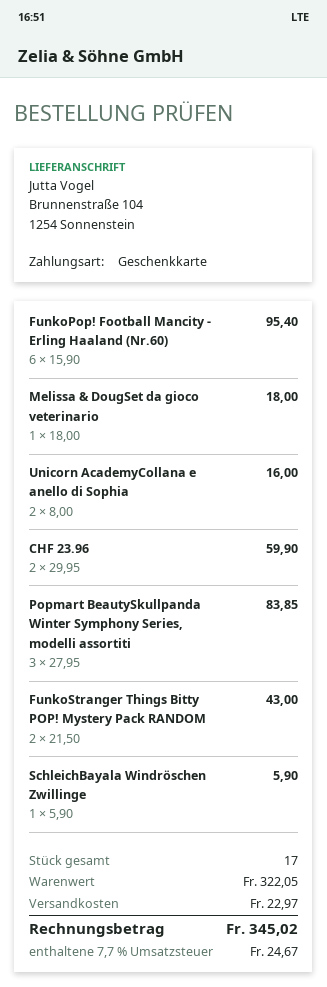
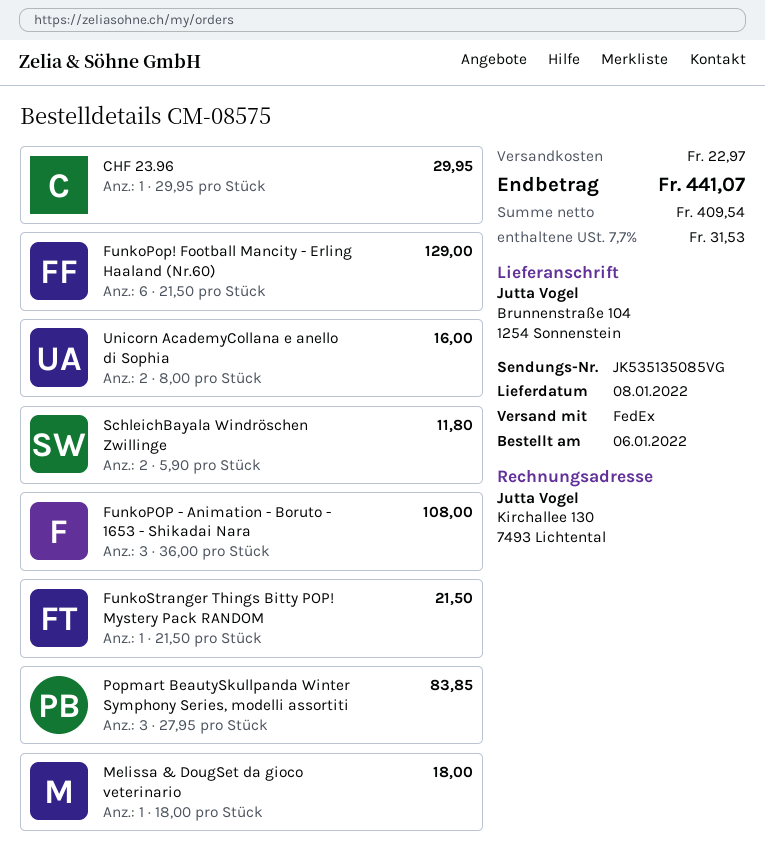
FunkoPop! Football Mancity - Erling Haaland (Nr.60): 6 x 15.90 = 95.40 -> 6 x 21.50 = 129.00
CHF 23.96: 2 x 29.95 = 59.90 -> 1 x 29.95 = 29.95
FunkoStranger Things Bitty POP! Mystery Pack RANDOM: 2 x 21.50 = 43.00 -> 1 x 21.50 = 21.50
SchleichBayala Windröschen Zwillinge: 1 x 5.90 = 5.90 -> 2 x 5.90 = 11.80
FunkoPOP - Animation - Boruto - 1653 - Shikadai Nara: none -> 3 x 36.00 = 108.00
tax: 7.7% = 24.67 -> 7.7% = 31.53
total: 345.02 -> 441.07

